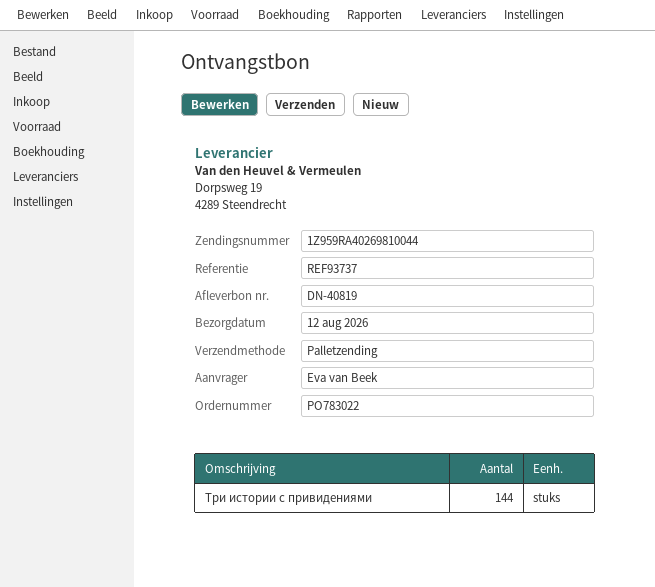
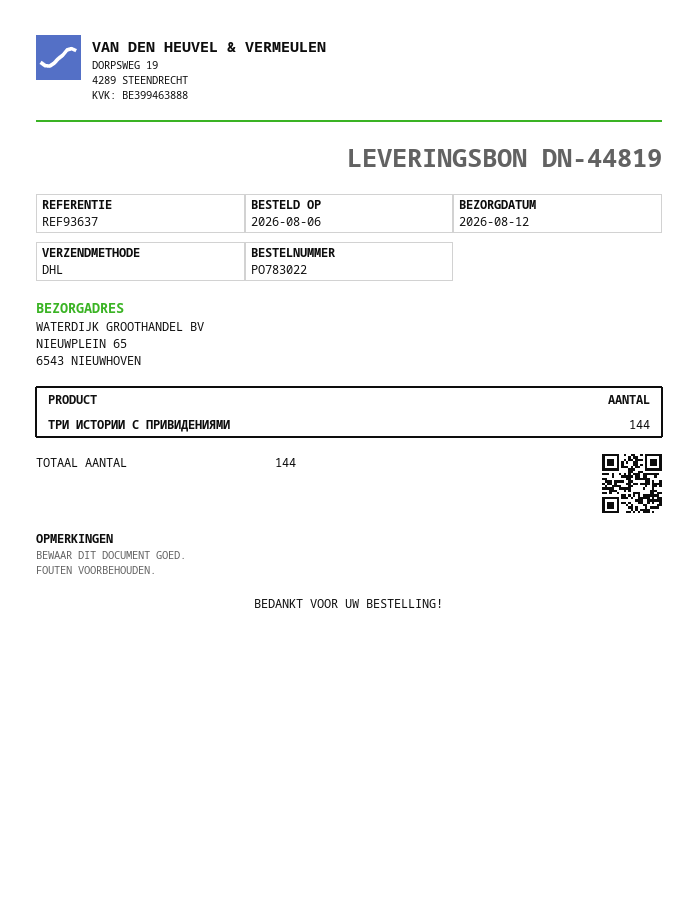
delivery note number: DN-40819 -> DN-44819
reference: REF93737 -> REF93637
shipping method: pallet freight -> DHL

